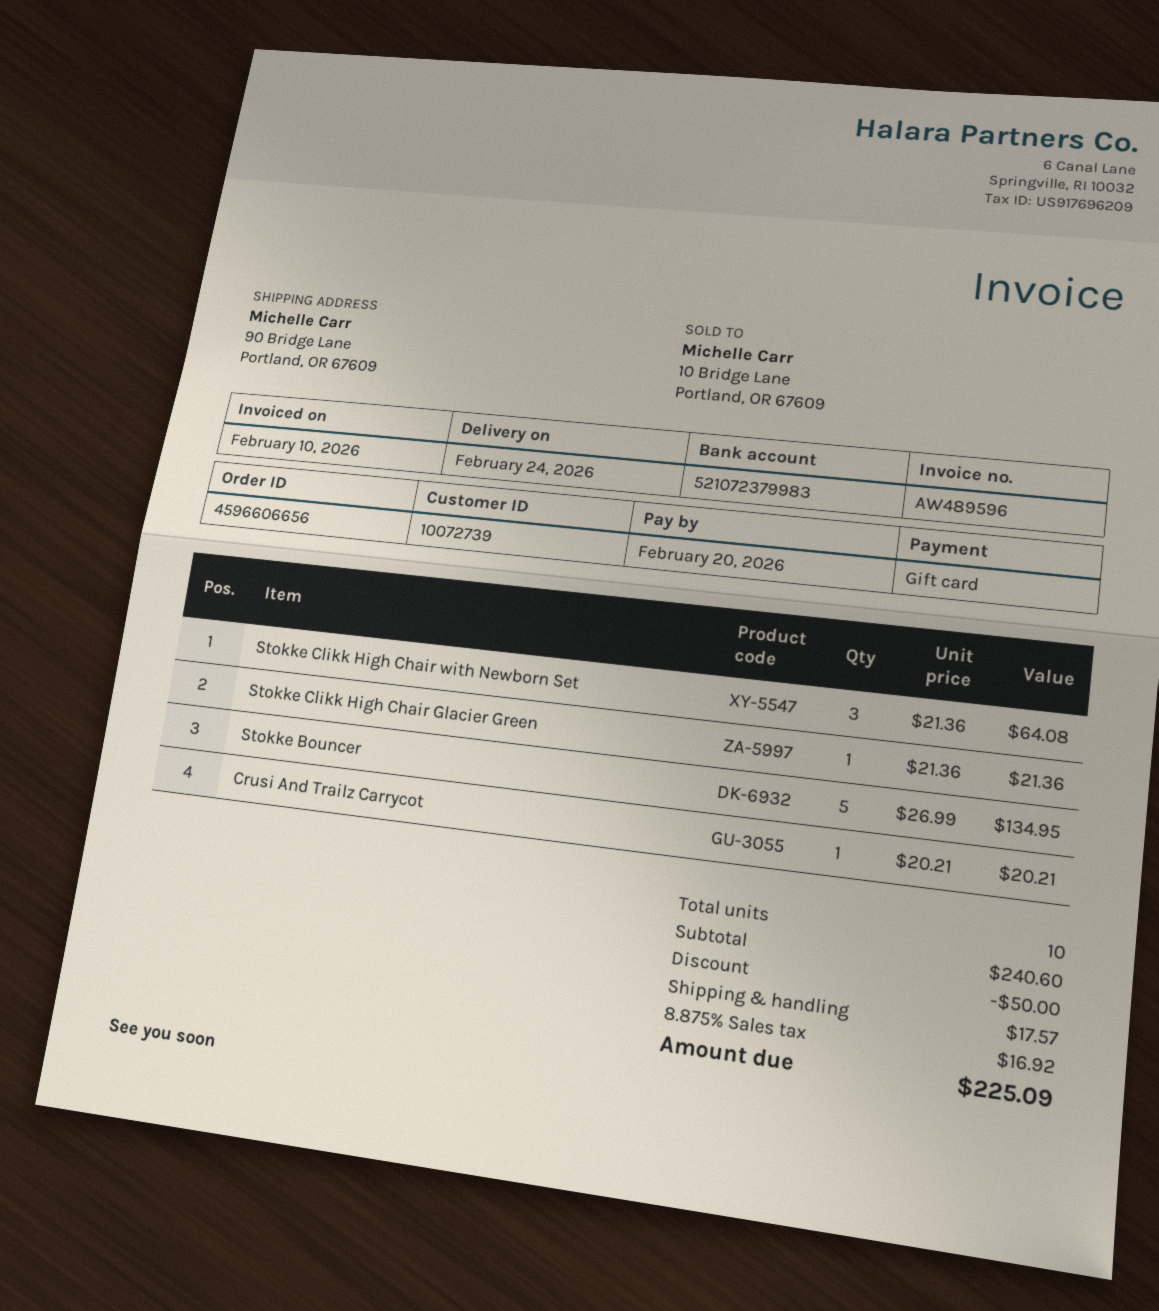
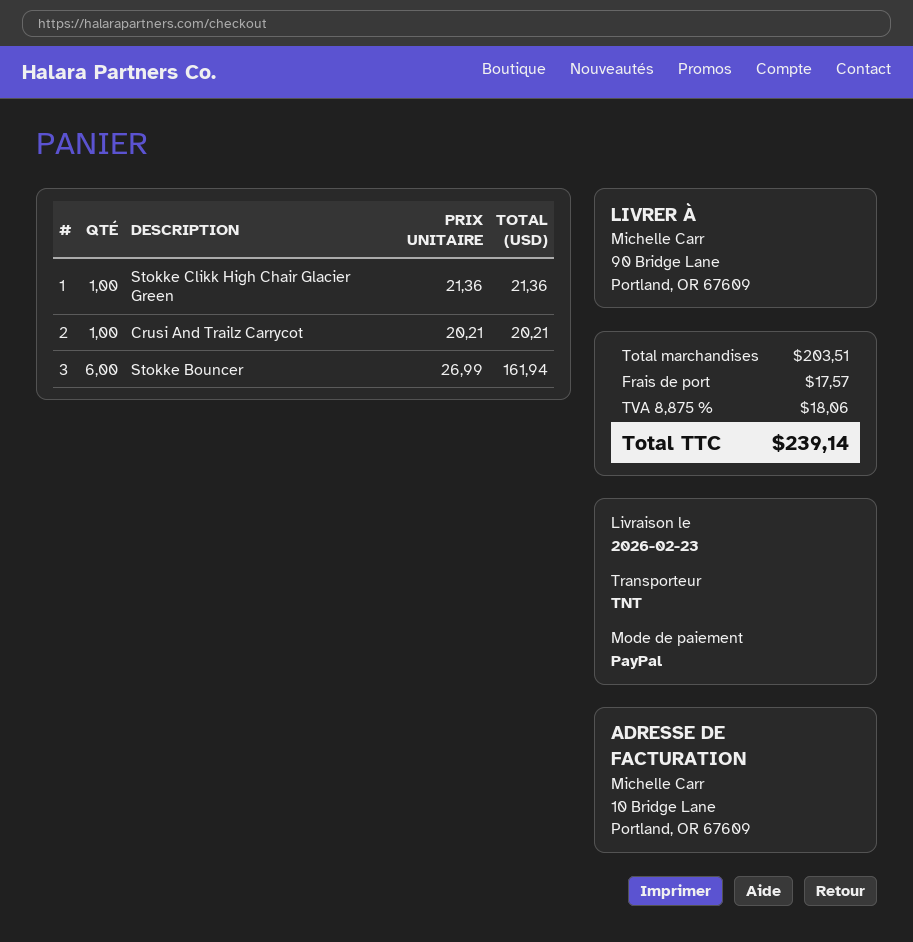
delivery date: 2026-02-24 -> 2026-02-23
payment method: gift card -> PayPal
Stokke Clikk High Chair with Newborn Set: 3 x 21.36 = 64.08 -> none
Stokke Bouncer: 5 x 26.99 = 134.95 -> 6 x 26.99 = 161.94
subtotal: 240.60 -> 203.51
discount: 50.00 -> none
tax: 8.875% = 16.92 -> 8.875% = 18.06
total: 225.09 -> 239.14

